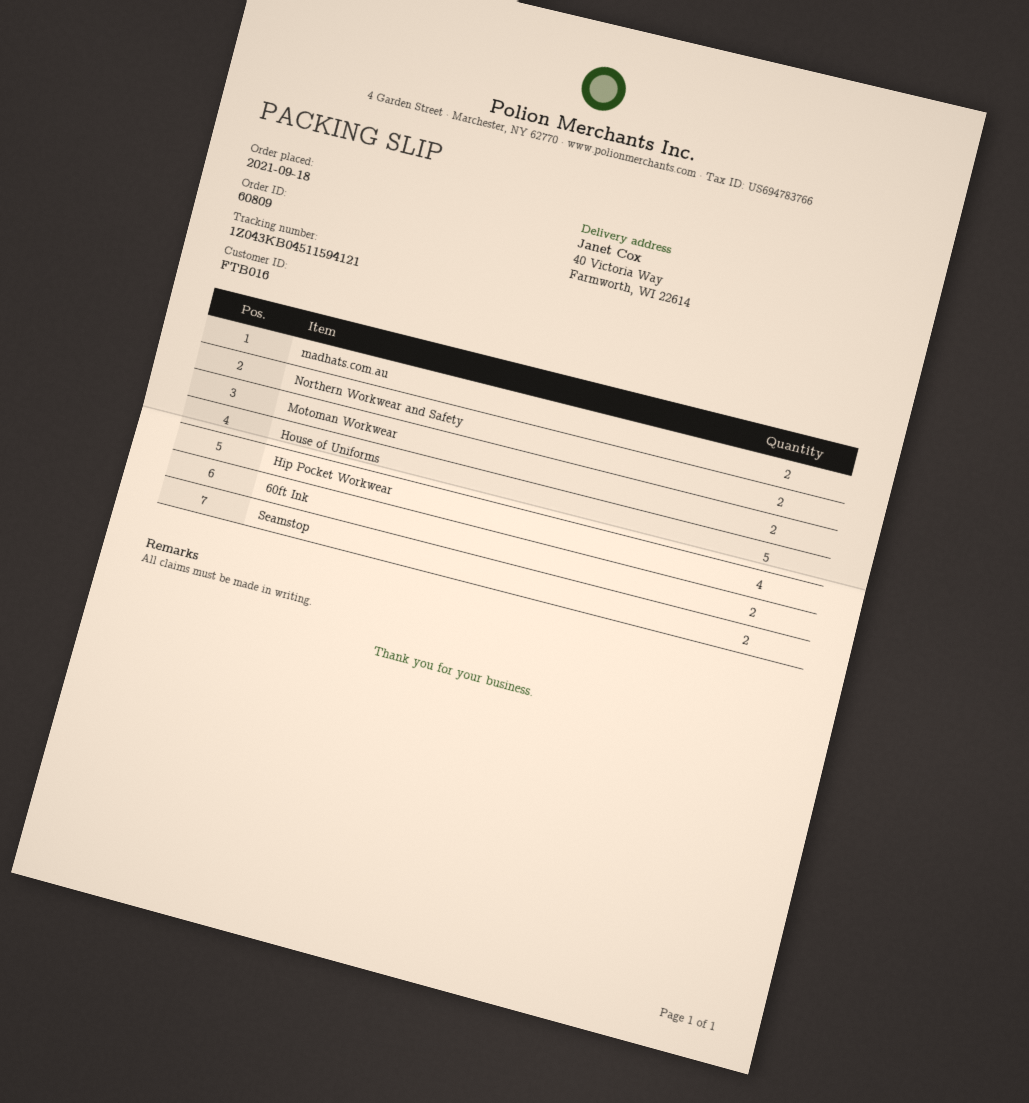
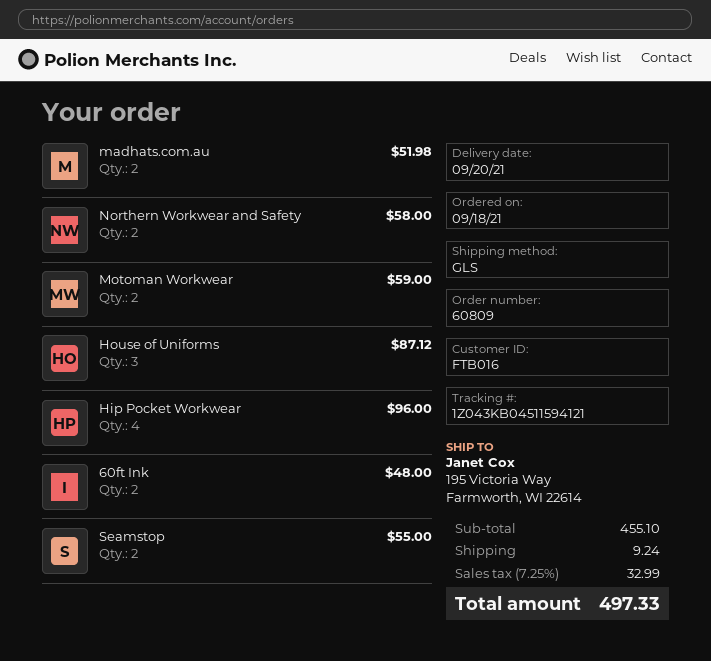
ship to: 40 Victoria Way, Farmworth, WI 22614 -> 195 Victoria Way, Farmworth, WI 22614
House of Uniforms: 5 -> 3

